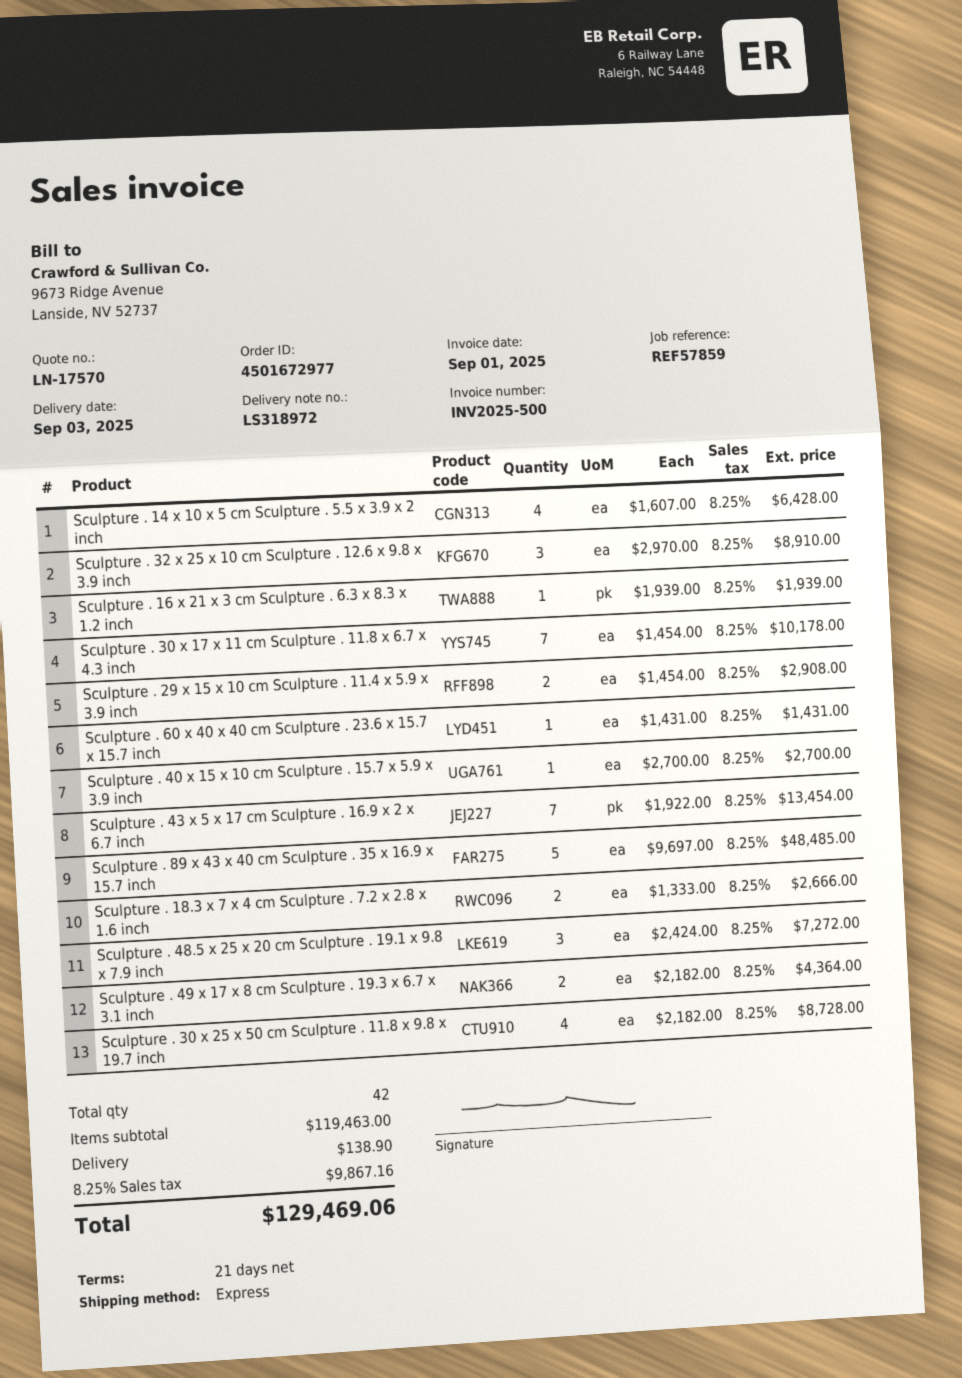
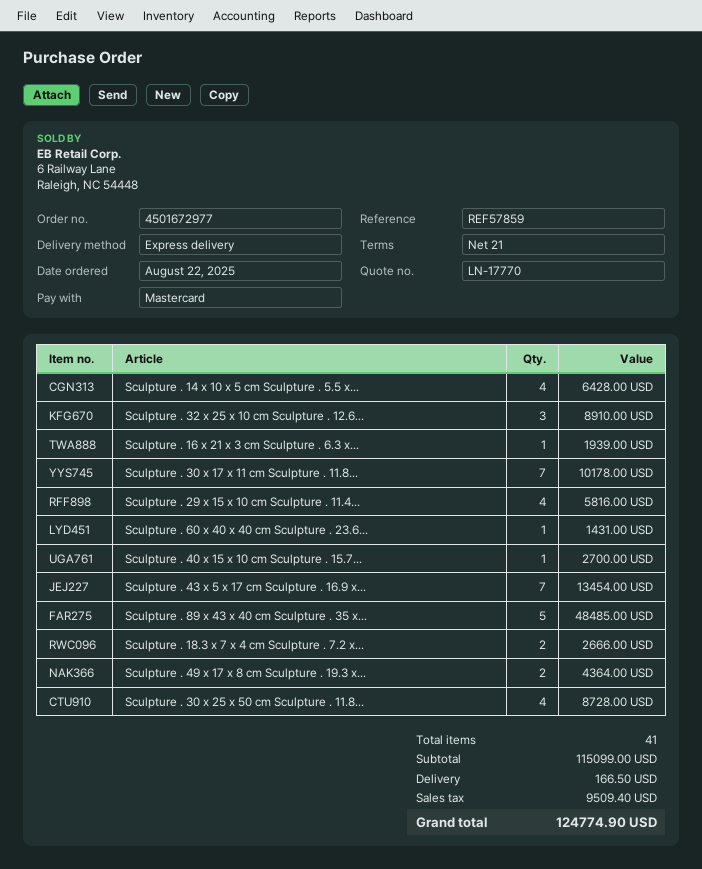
quote number: LN-17570 -> LN-17770
Sculpture . 29 x 15 x 10 cm Sculpture . 11.4 x 5.9 x 3.9 inch: 2 for 2908.00 -> 4 for 5816.00
Sculpture . 48.5 x 25 x 20 cm Sculpture . 19.1 x 9.8 x 7.9 inch: 3 for 7272.00 -> none
total quantity: 42 -> 41
subtotal: 119463.00 -> 115099.00
shipping: 138.90 -> 166.50
tax: 9867.16 -> 9509.40
total: 129469.06 -> 124774.90

